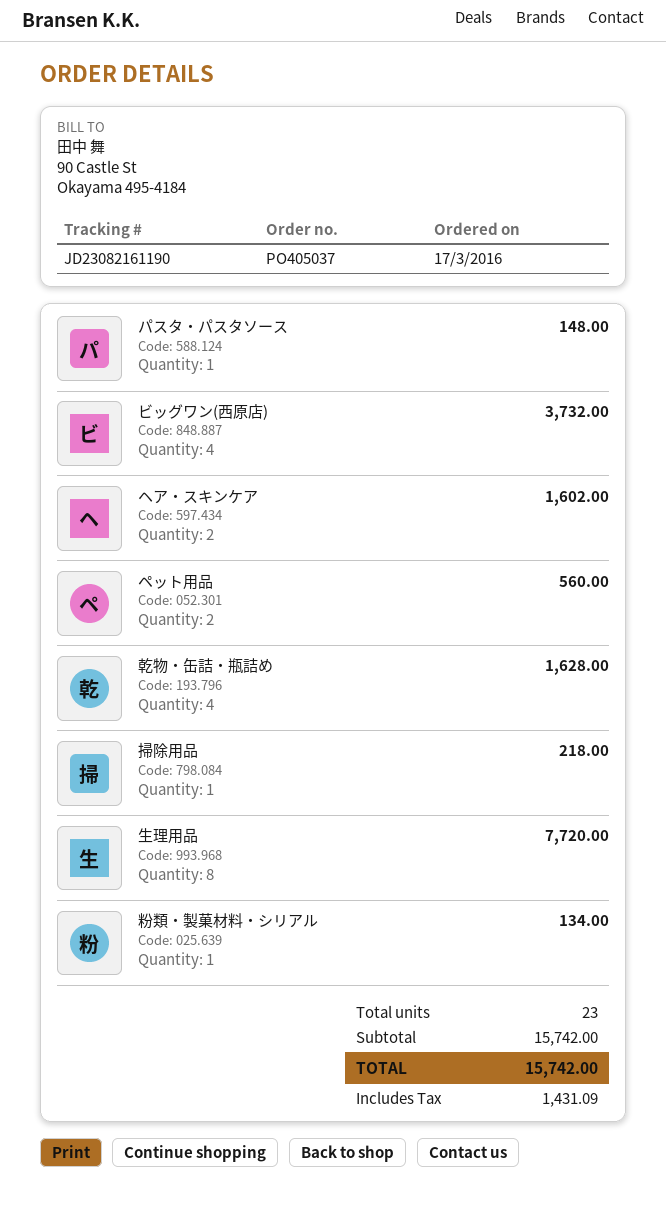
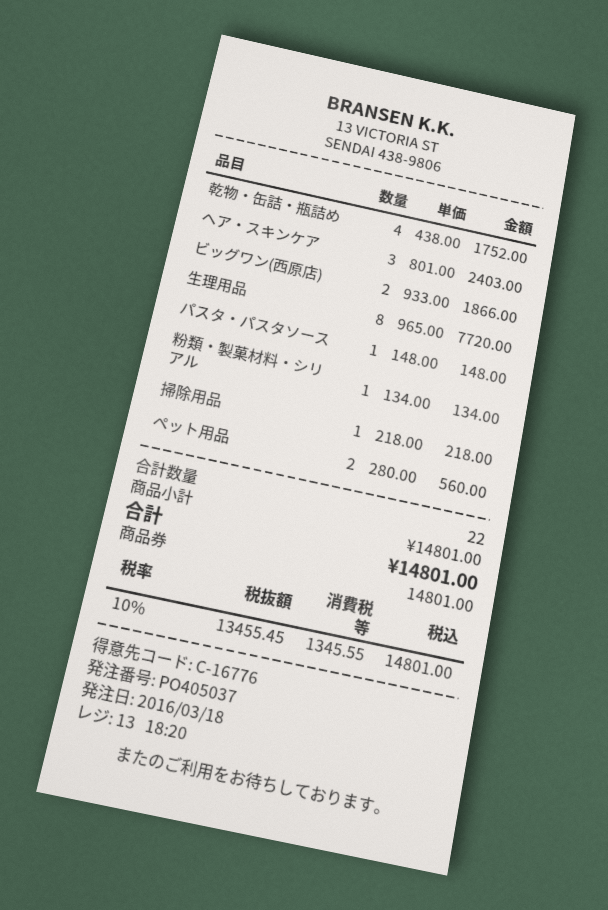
order date: 2016-03-17 -> 2016-03-18
ビッグワン(西原店): 4 for 3732.00 -> 2 for 1866.00
ヘア・スキンケア: 2 for 1602.00 -> 3 for 2403.00
乾物・缶詰・瓶詰め: 4 for 1628.00 -> 4 for 1752.00
total quantity: 23 -> 22
subtotal: 15742.00 -> 14801.00
tax: 1431.09 -> 1345.55
total: 15742.00 -> 14801.00

